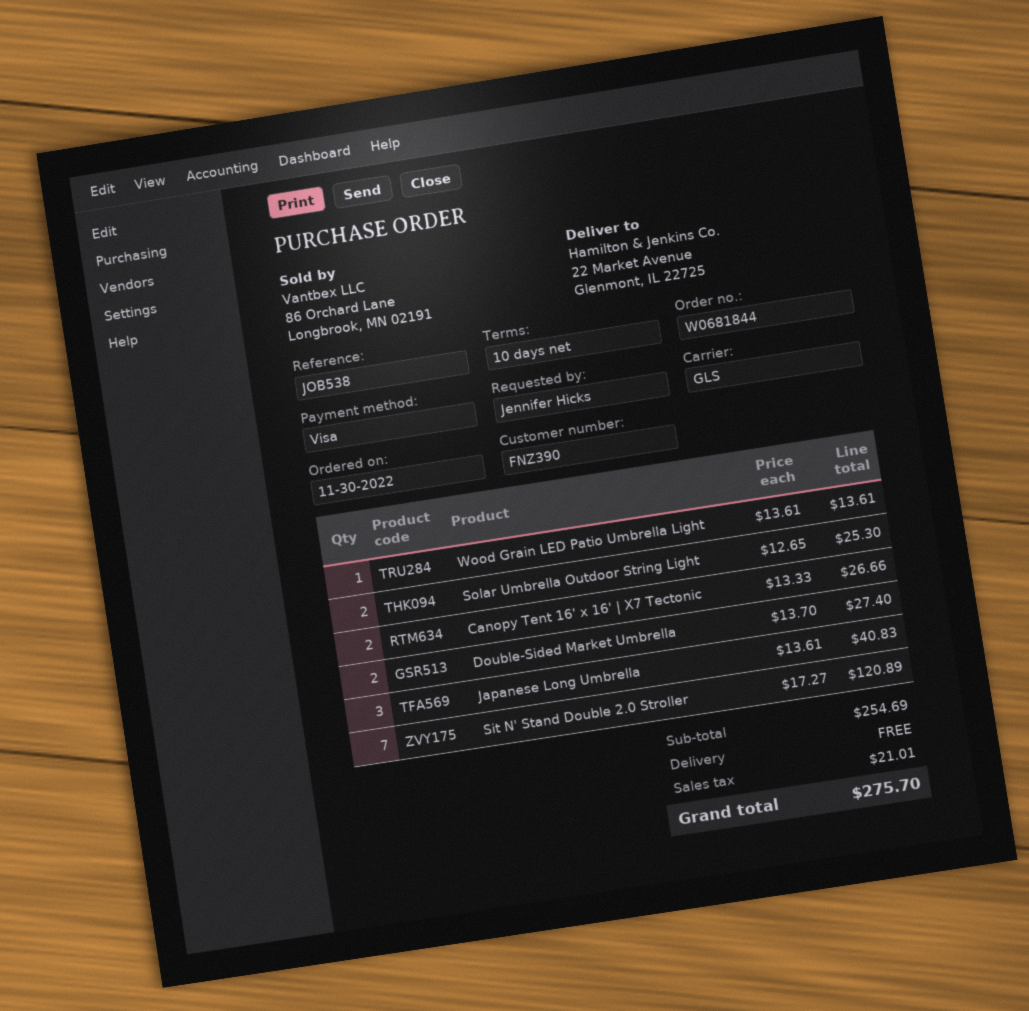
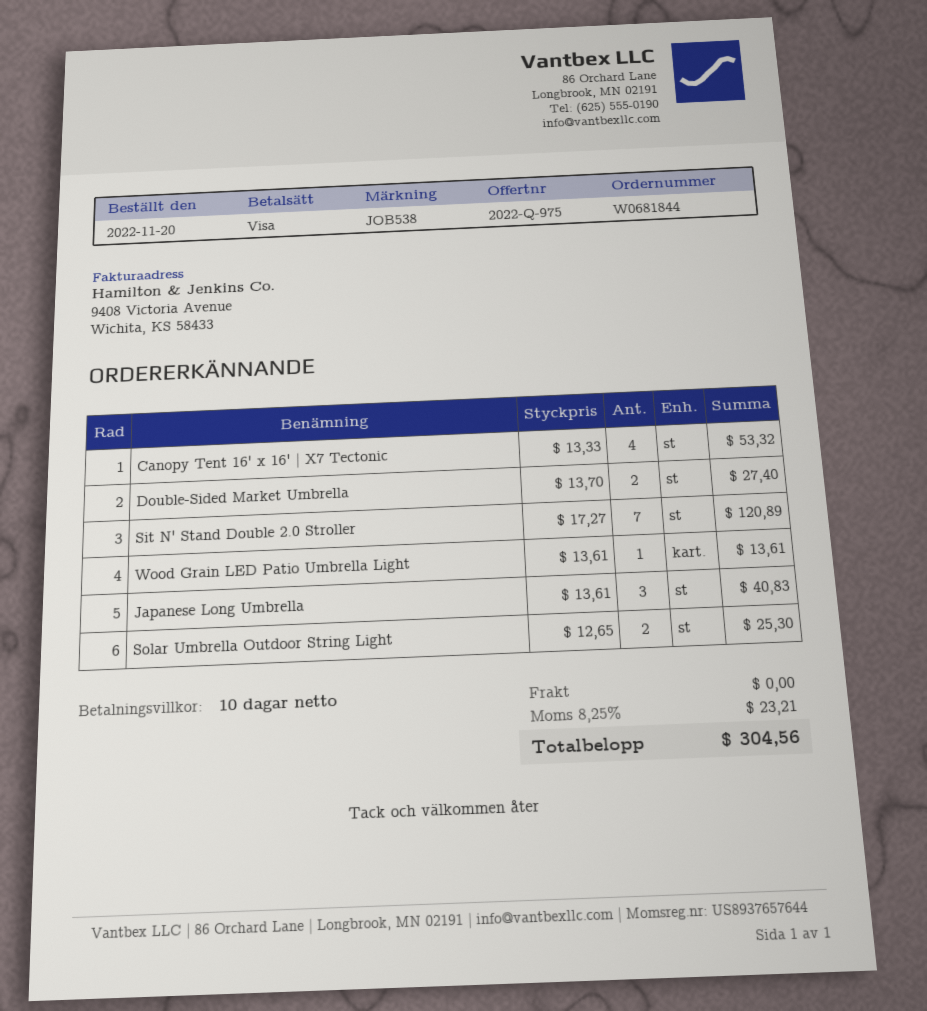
order date: 2022-11-30 -> 2022-11-20
Canopy Tent 16' x 16' | X7 Tectonic: 2 x 13.33 = 26.66 -> 4 x 13.33 = 53.32
tax: 21.01 -> 23.21
total: 275.70 -> 304.56

